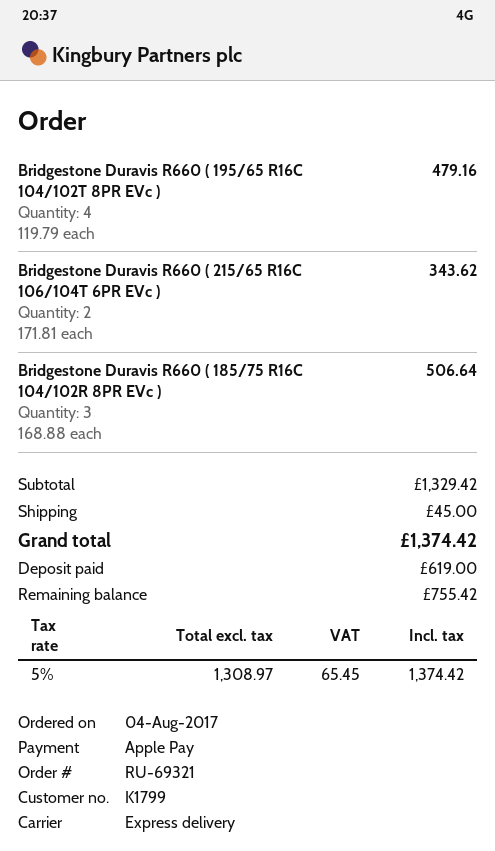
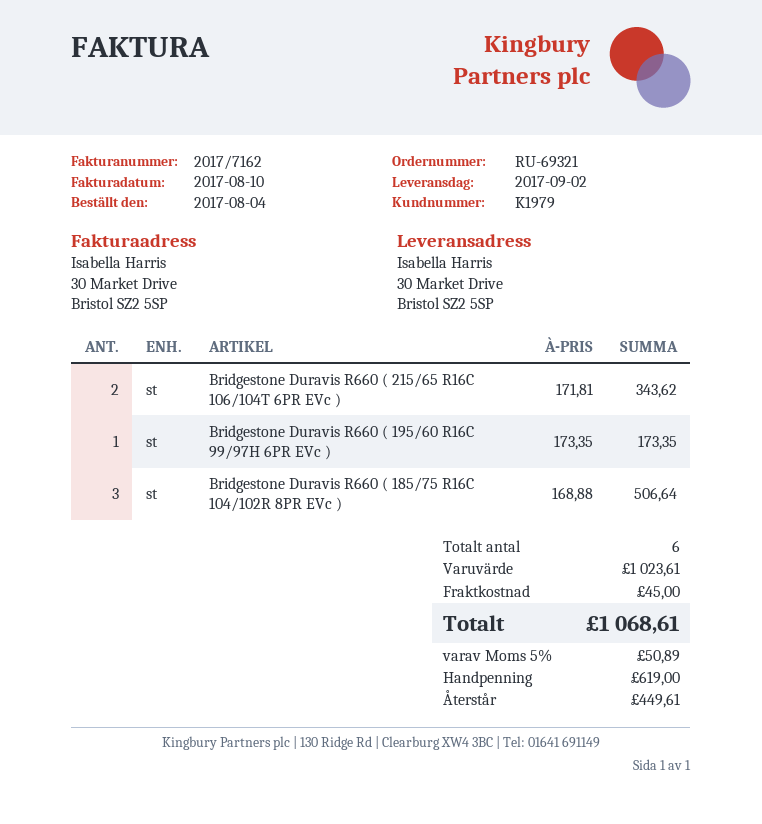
customer number: K1799 -> K1979
Bridgestone Duravis R660 ( 195/65 R16C 104/102T 8PR EVc ): 4 x 119.79 = 479.16 -> none
Bridgestone Duravis R660 ( 195/60 R16C 99/97H 6PR EVc ): none -> 1 x 173.35 = 173.35
subtotal: 1329.42 -> 1023.61
tax: 5% = 65.45 -> 5% = 50.89
total: 1374.42 -> 1068.61
balance: 755.42 -> 449.61

